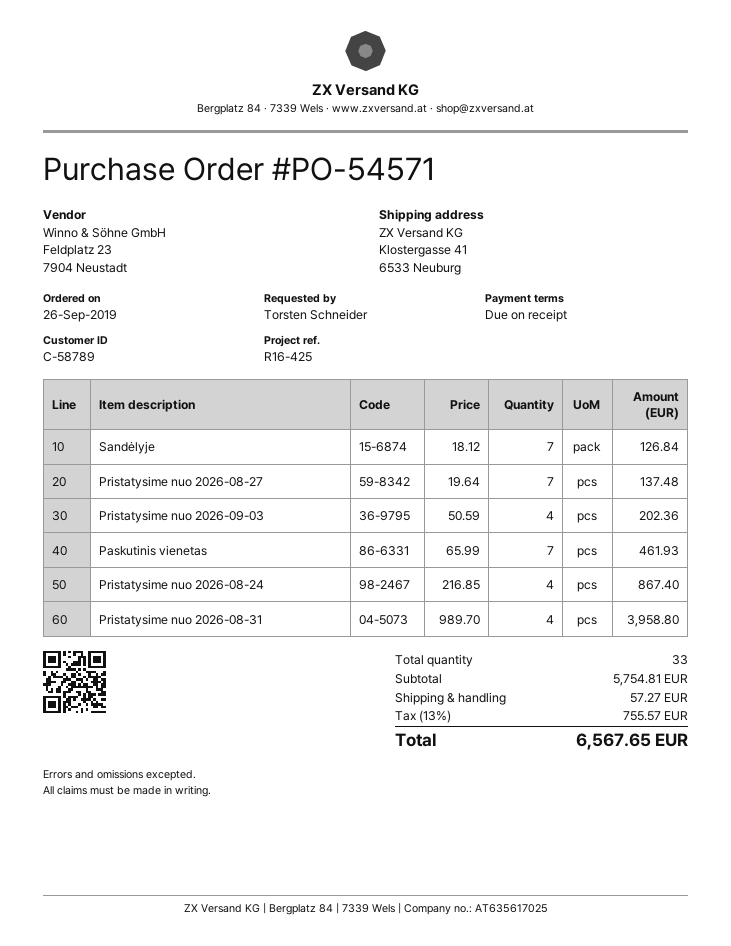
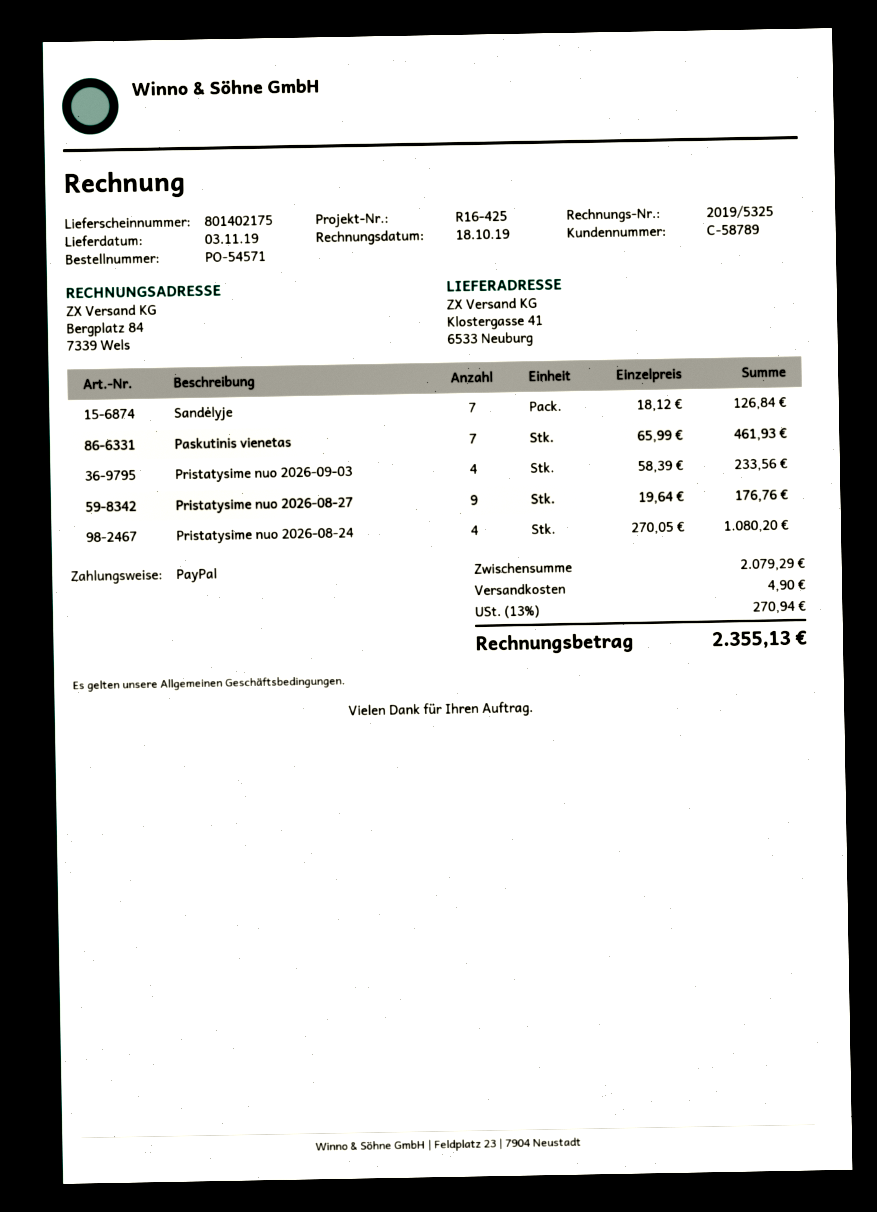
Pristatysime nuo 2026‑08‑27: 7 x 19.64 = 137.48 -> 9 x 19.64 = 176.76
Pristatysime nuo 2026‑09‑03: 4 x 50.59 = 202.36 -> 4 x 58.39 = 233.56
Pristatysime nuo 2026‑08‑24: 4 x 216.85 = 867.40 -> 4 x 270.05 = 1080.20
Pristatysime nuo 2026‑08‑31: 4 x 989.70 = 3958.80 -> none
subtotal: 5754.81 -> 2079.29
shipping: 57.27 -> 4.90
tax: 13% = 755.57 -> 13% = 270.94
total: 6567.65 -> 2355.13

